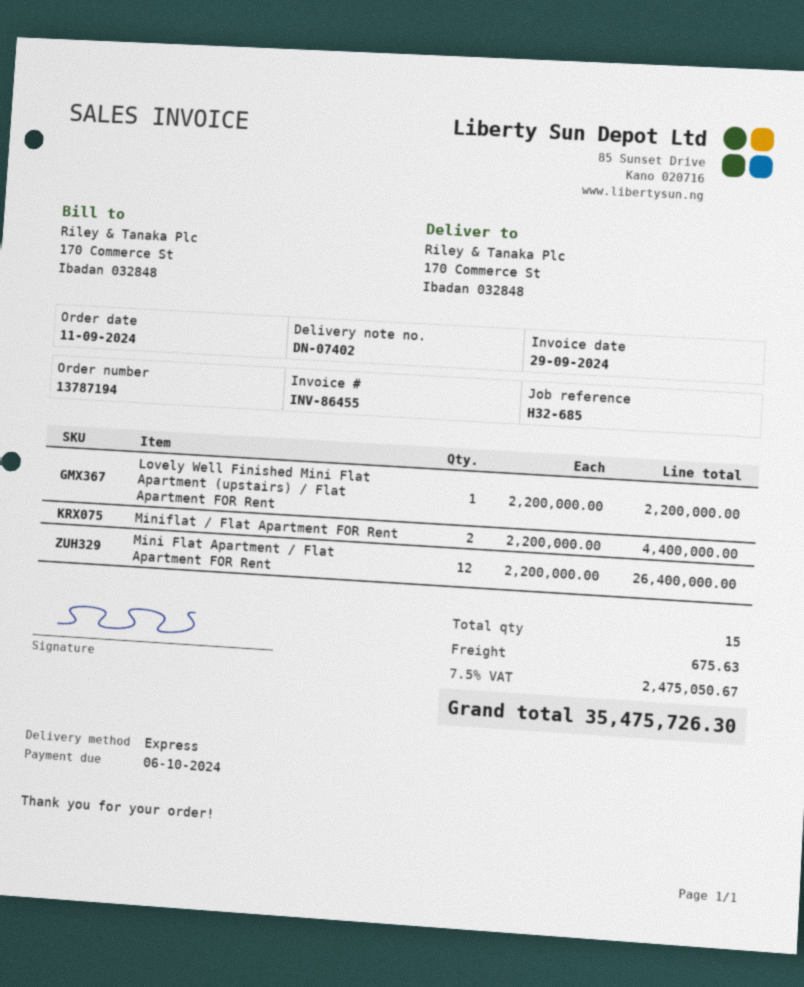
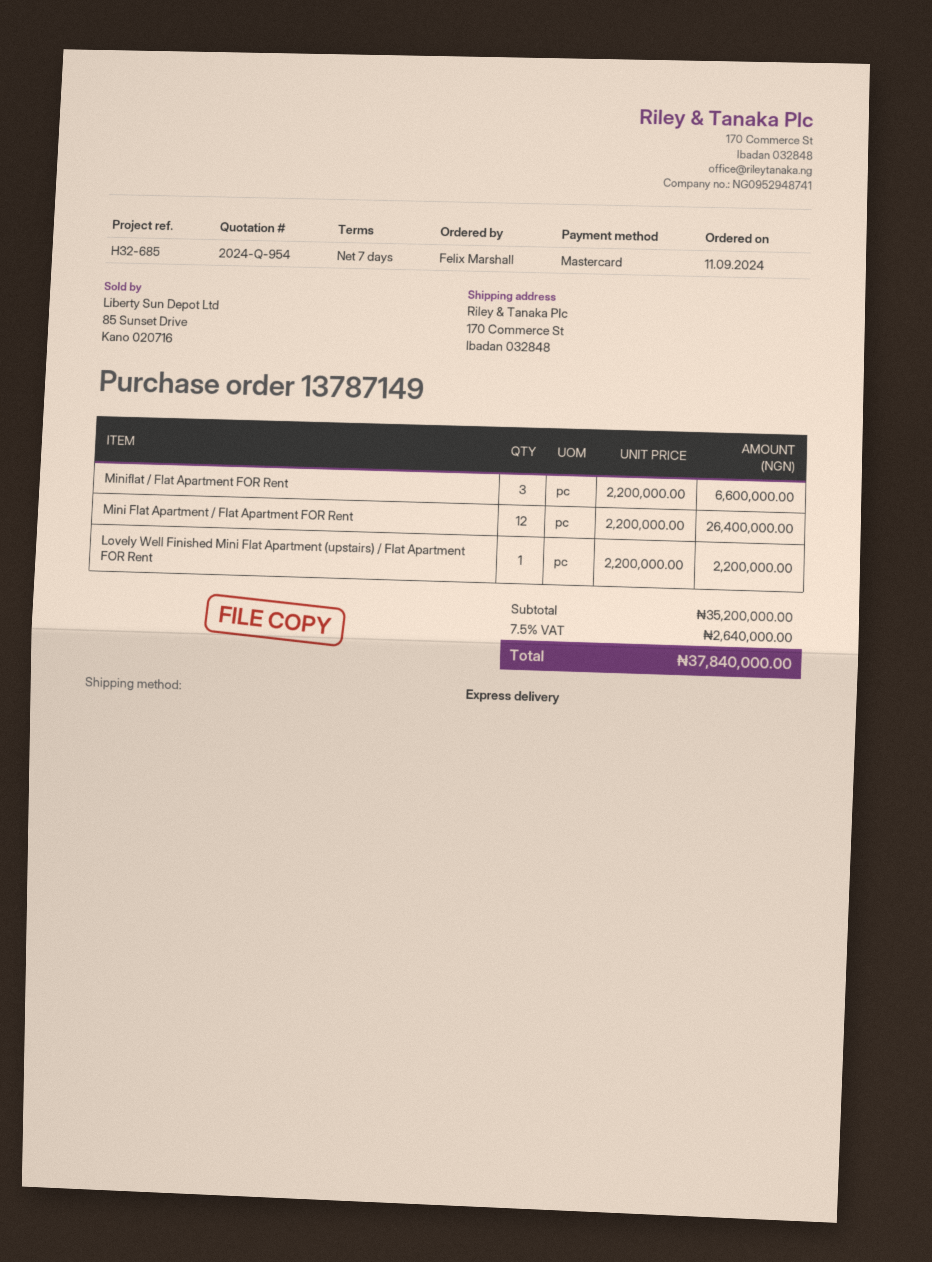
order number: 13787194 -> 13787149
Miniflat / Flat Apartment FOR Rent: 2 x 2200000.00 = 4400000.00 -> 3 x 2200000.00 = 6600000.00
shipping: 675.63 -> none
tax: 7.5% = 2475050.67 -> 7.5% = 2640000.00
total: 35475726.30 -> 37840000.00

